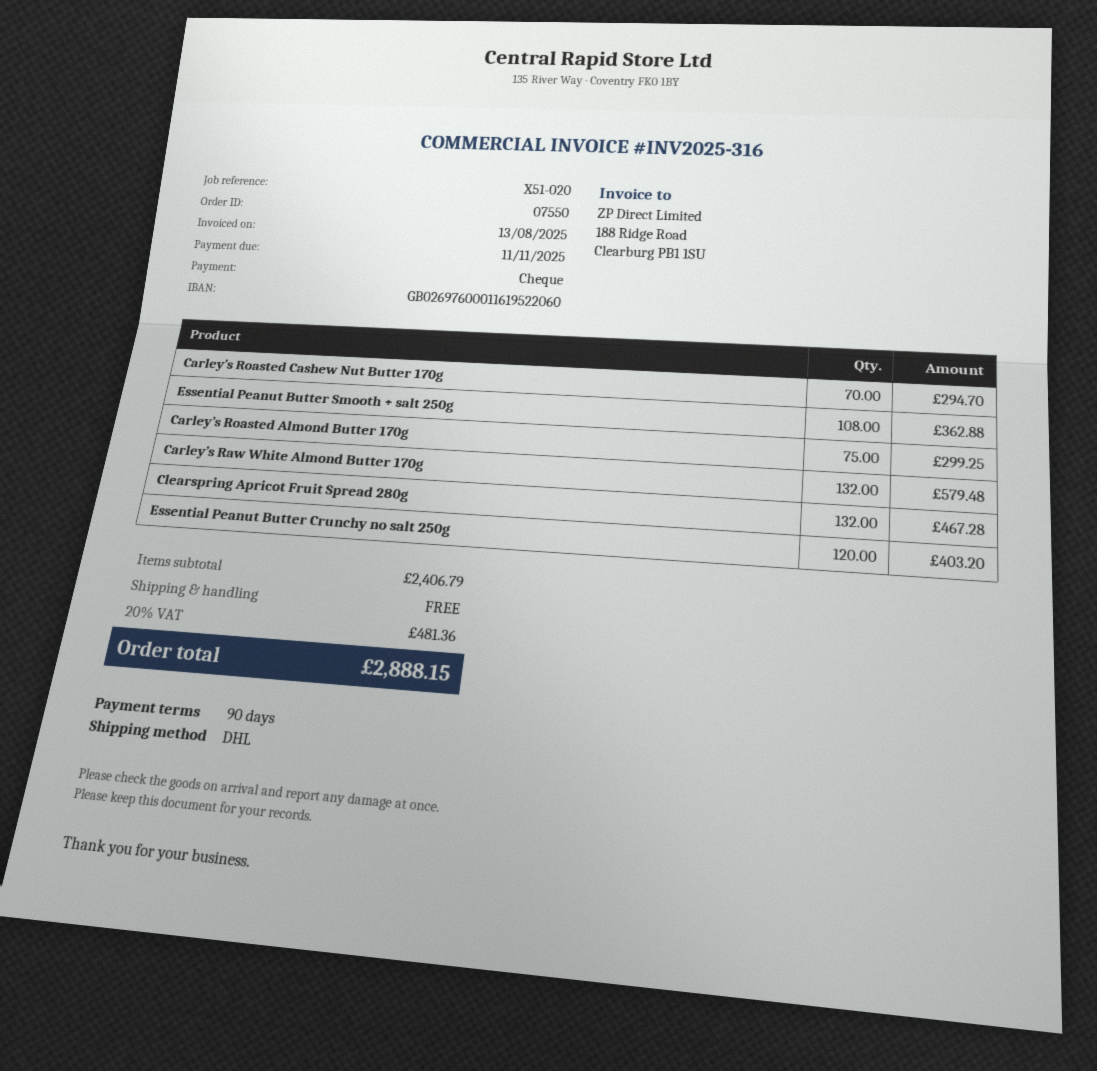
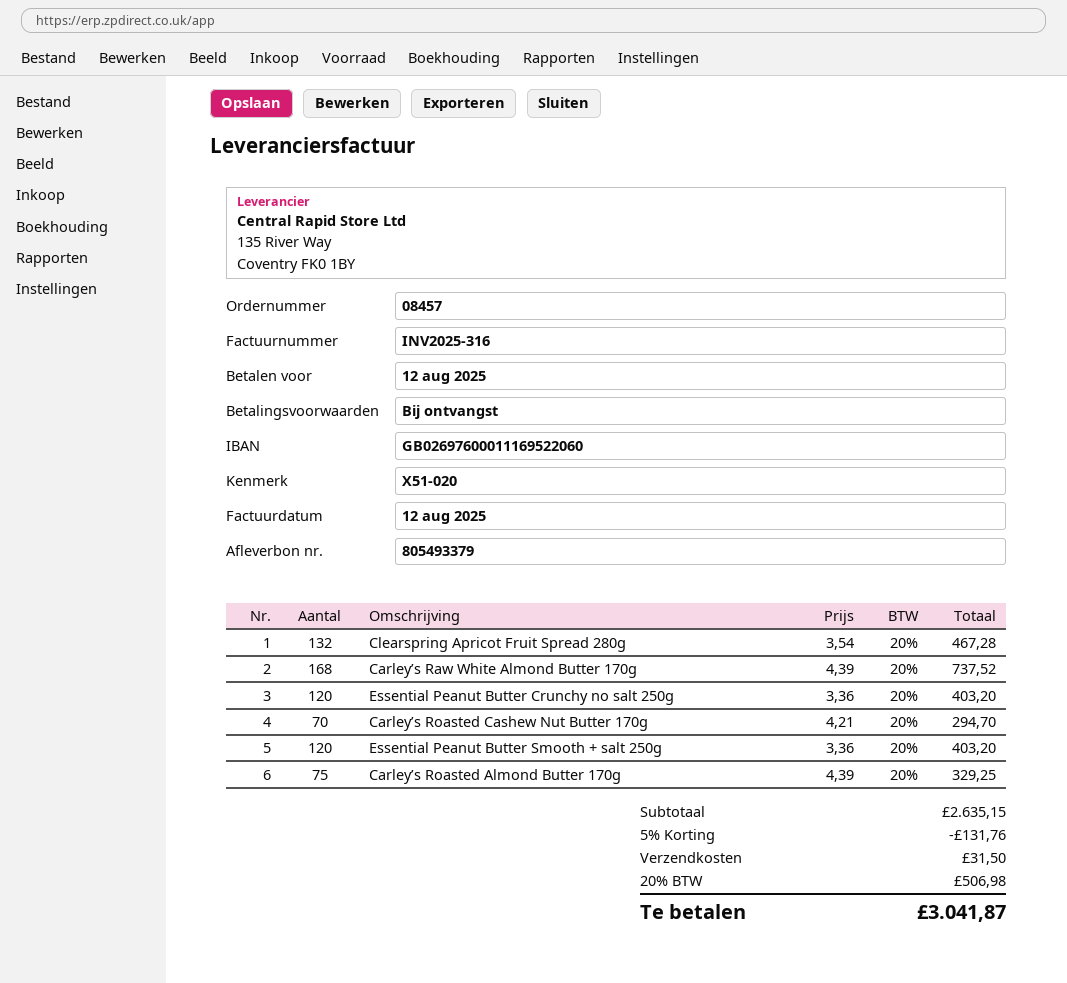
order number: 07550 -> 08457
invoice date: 2025-08-13 -> 2025-08-12
payment terms: 90 days -> on receipt
due date: 2025-11-11 -> 2025-08-12
bank account: GB02697600011619522060 -> GB02697600011169522060
Essential Peanut Butter Smooth + salt 250g: 108 for 362.88 -> 120 for 403.20
Carley’s Roasted Almond Butter 170g: 75 for 299.25 -> 75 for 329.25
Carley’s Raw White Almond Butter 170g: 132 for 579.48 -> 168 for 737.52
subtotal: 2406.79 -> 2635.15
discount: none -> 5% = 131.76
shipping: 0.00 -> 31.50
tax: 20% = 481.36 -> 20% = 506.98
total: 2888.15 -> 3041.87

